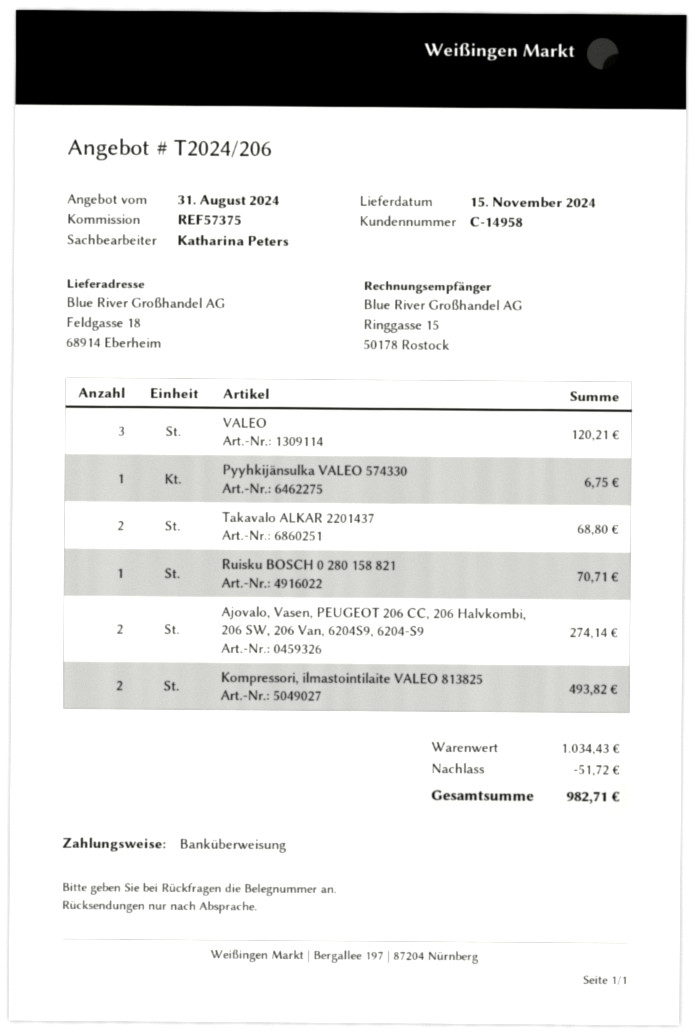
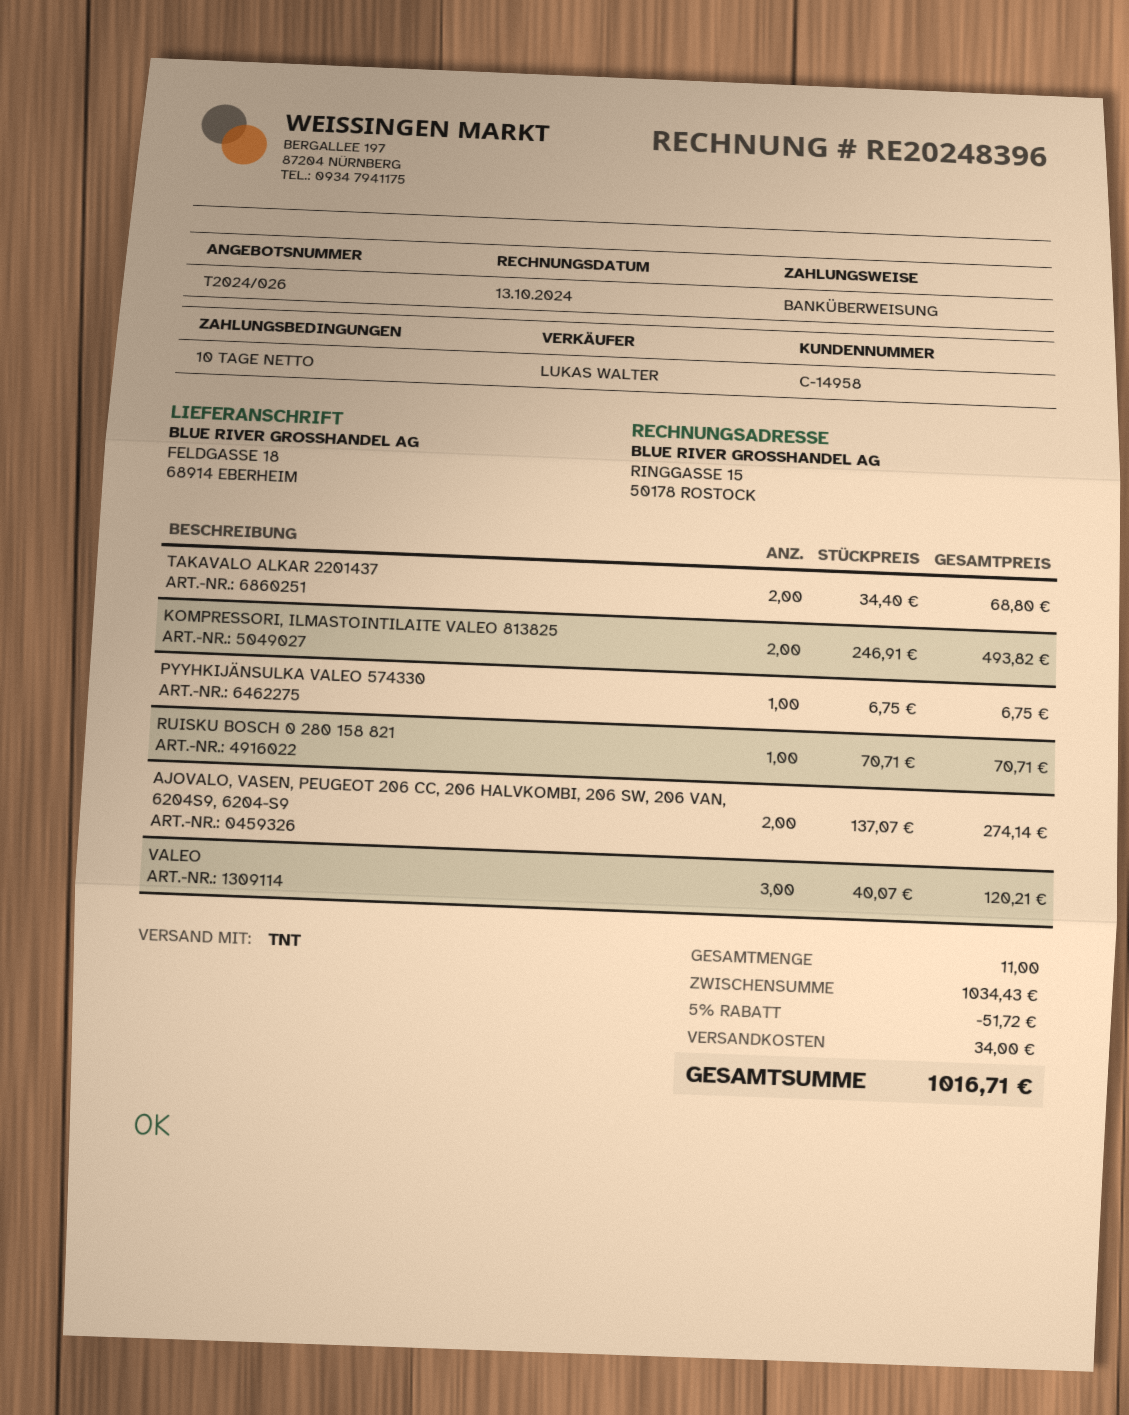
quote number: T2024/206 -> T2024/026
sales rep: Katharina Peters -> LUKAS WALTER
shipping: none -> 34.00
total: 982.71 -> 1016.71

